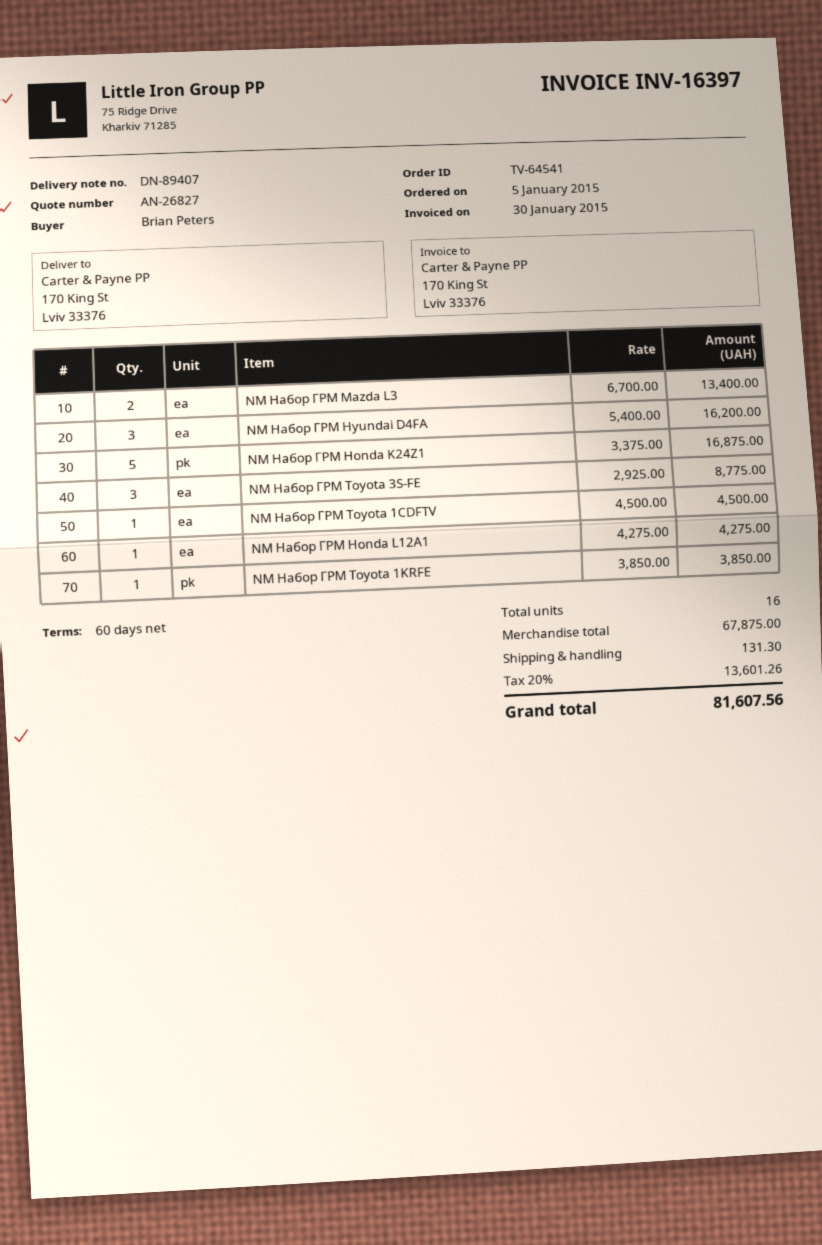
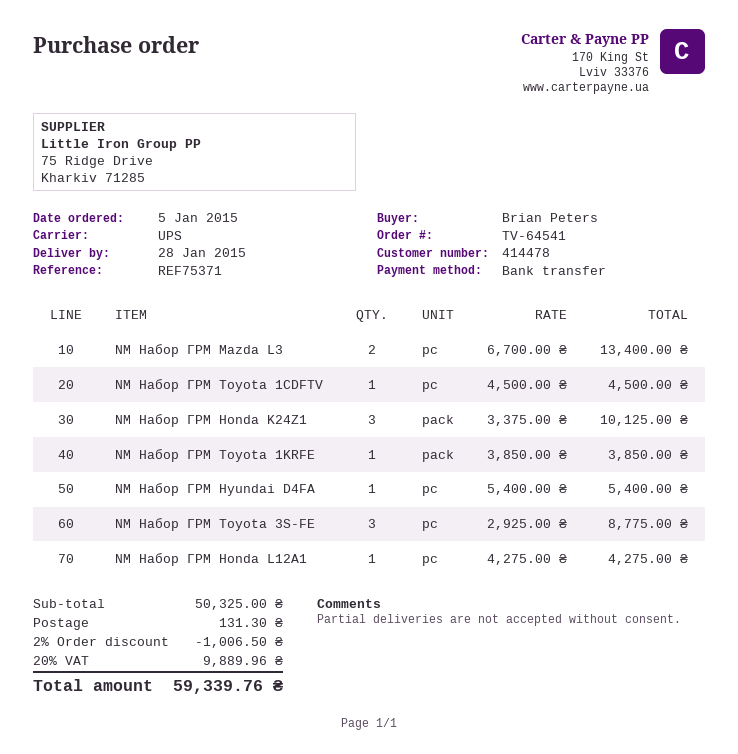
NM Набор ГРМ Hyundai D4FA: 3 x 5400.00 = 16200.00 -> 1 x 5400.00 = 5400.00
NM Набор ГРМ Honda K24Z1: 5 x 3375.00 = 16875.00 -> 3 x 3375.00 = 10125.00
subtotal: 67875.00 -> 50325.00
discount: none -> 2% = 1006.50
tax: 20% = 13601.26 -> 20% = 9889.96
total: 81607.56 -> 59339.76

